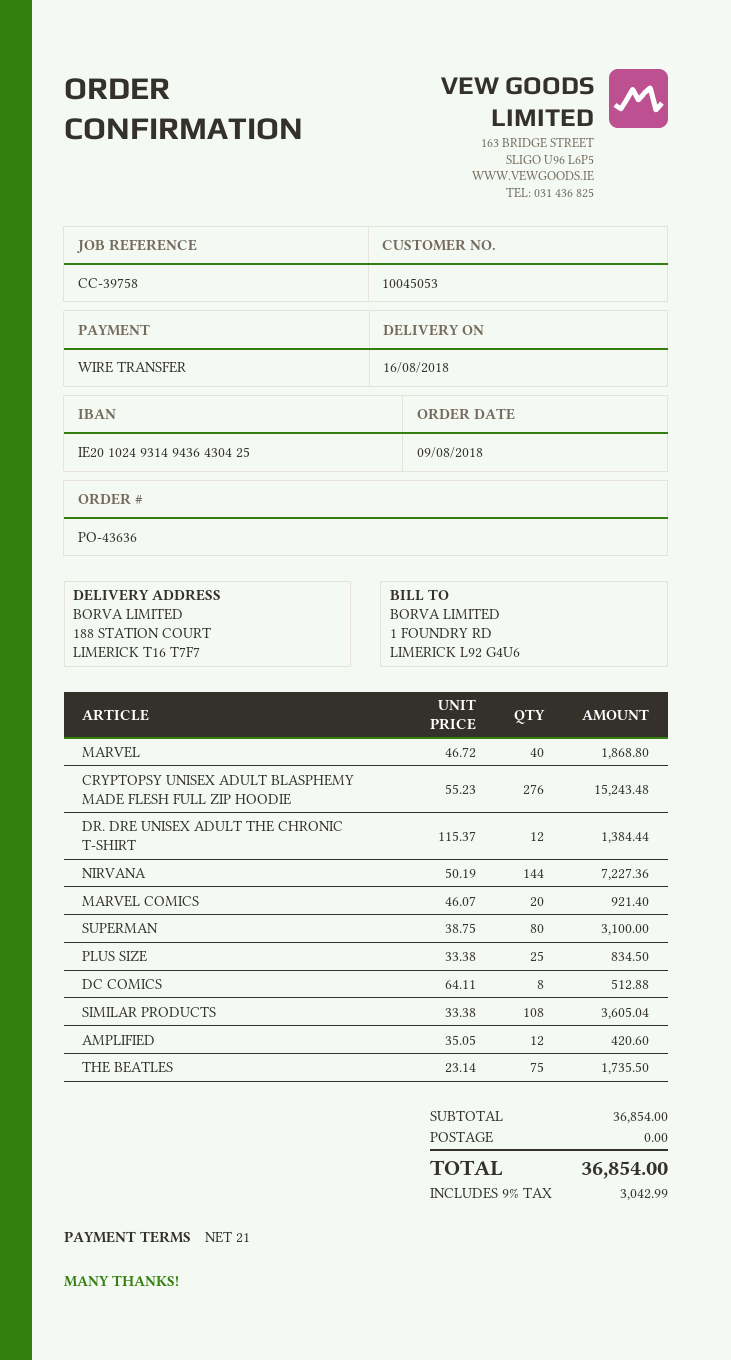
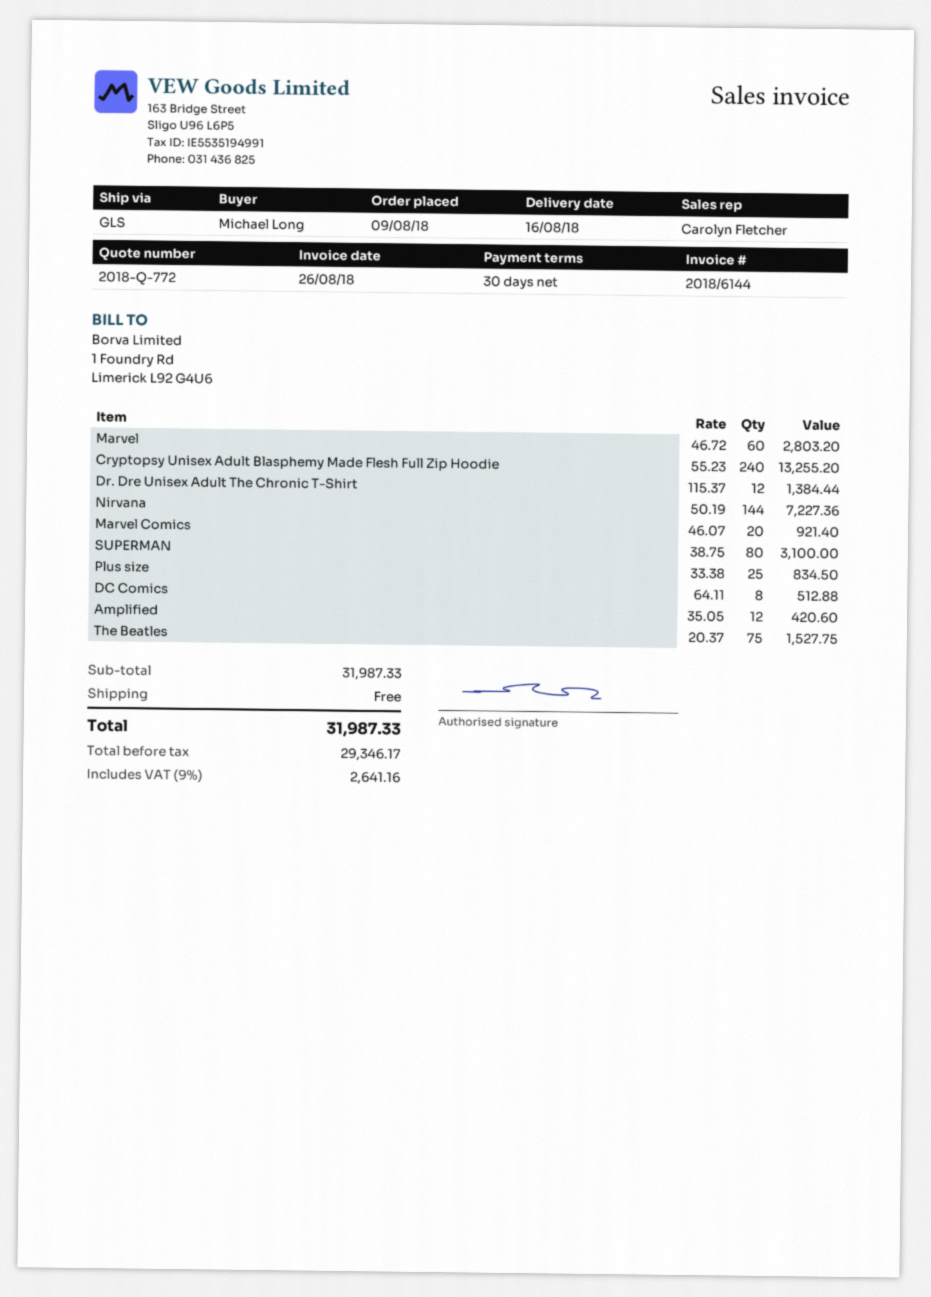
payment terms: 21 days -> 30 days
MARVEL: 40 x 46.72 = 1868.80 -> 60 x 46.72 = 2803.20
CRYPTOPSY UNISEX ADULT BLASPHEMY MADE FLESH FULL ZIP HOODIE: 276 x 55.23 = 15243.48 -> 240 x 55.23 = 13255.20
SIMILAR PRODUCTS: 108 x 33.38 = 3605.04 -> none
THE BEATLES: 75 x 23.14 = 1735.50 -> 75 x 20.37 = 1527.75
subtotal: 36854.00 -> 31987.33
tax: 9% = 3042.99 -> 9% = 2641.16
total: 36854.00 -> 31987.33

